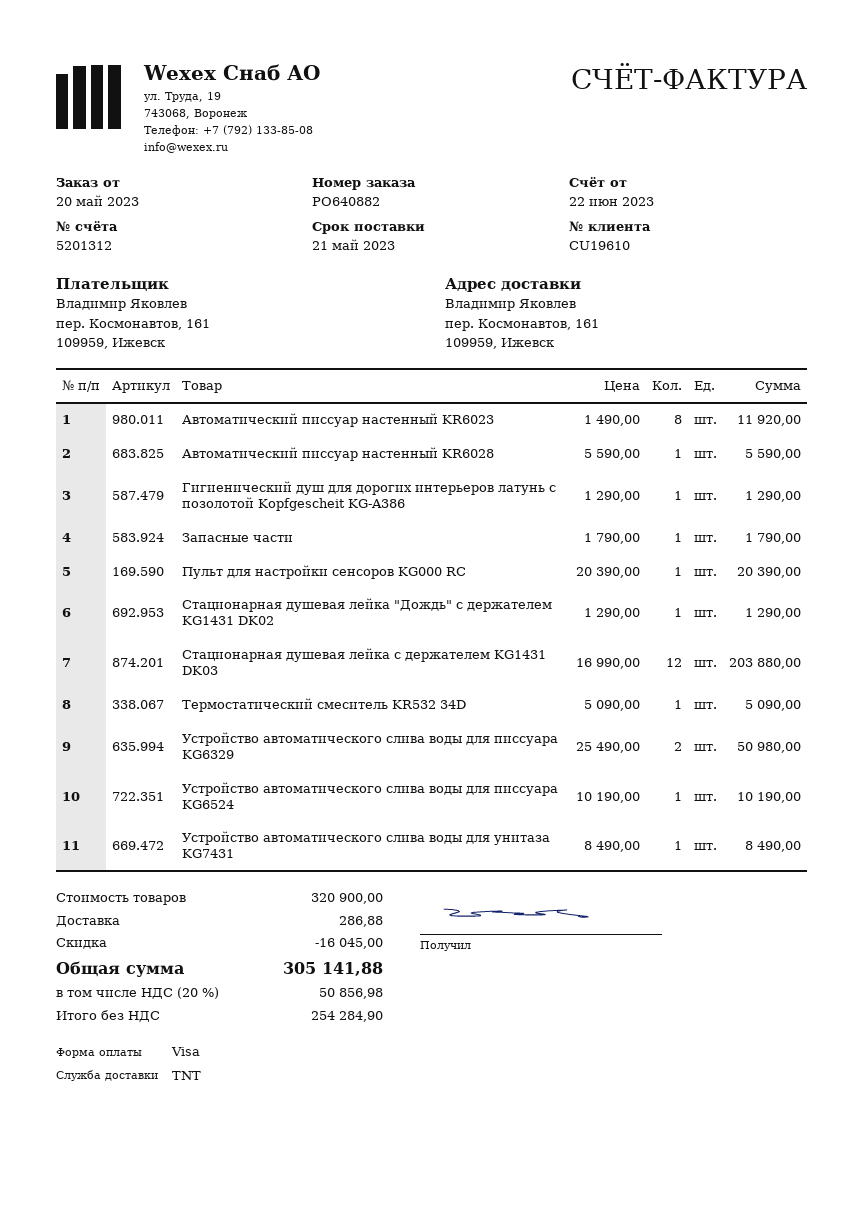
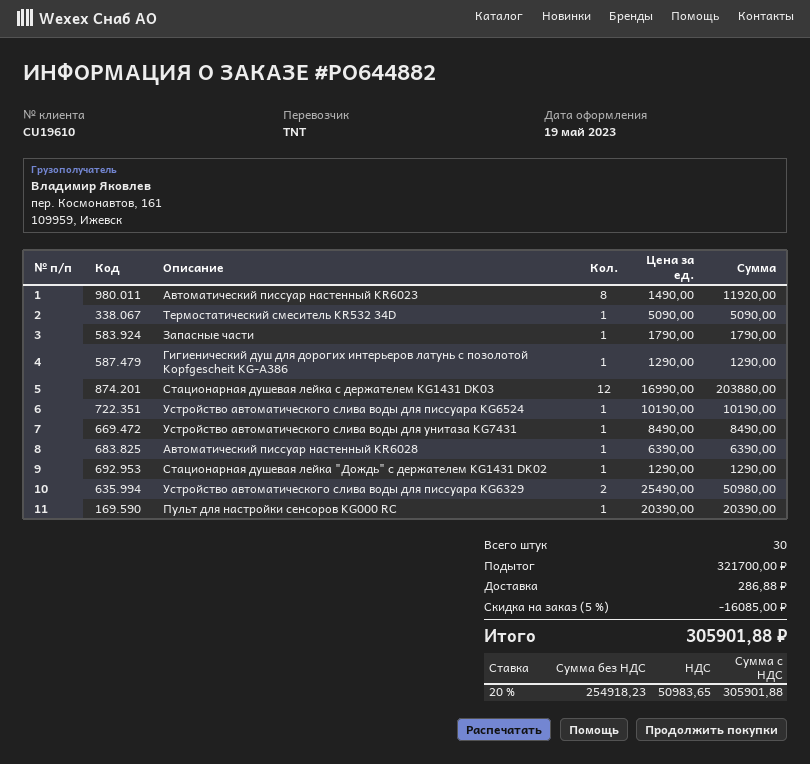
order number: PO640882 -> PO644882
order date: 2023-05-20 -> 2023-05-19
Автоматический писсуар настенный KR6028: 1 x 5590.00 = 5590.00 -> 1 x 6390.00 = 6390.00
subtotal: 320900.00 -> 321700.00
discount: 16045.00 -> 16085.00
net: 254284.90 -> 254918.23
tax: 20% = 50856.98 -> 20% = 50983.65
total: 305141.88 -> 305901.88

